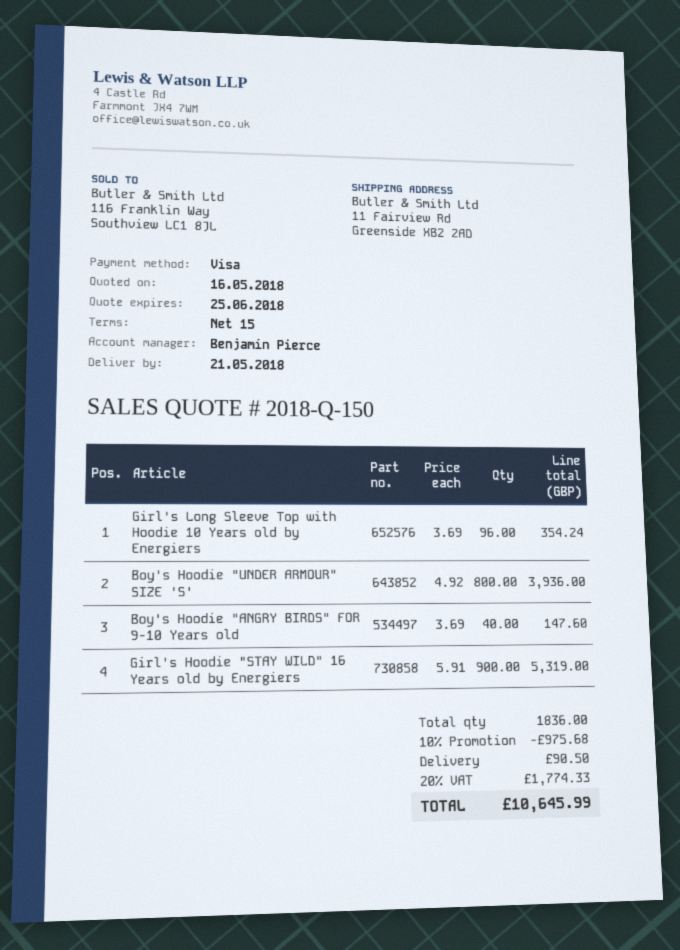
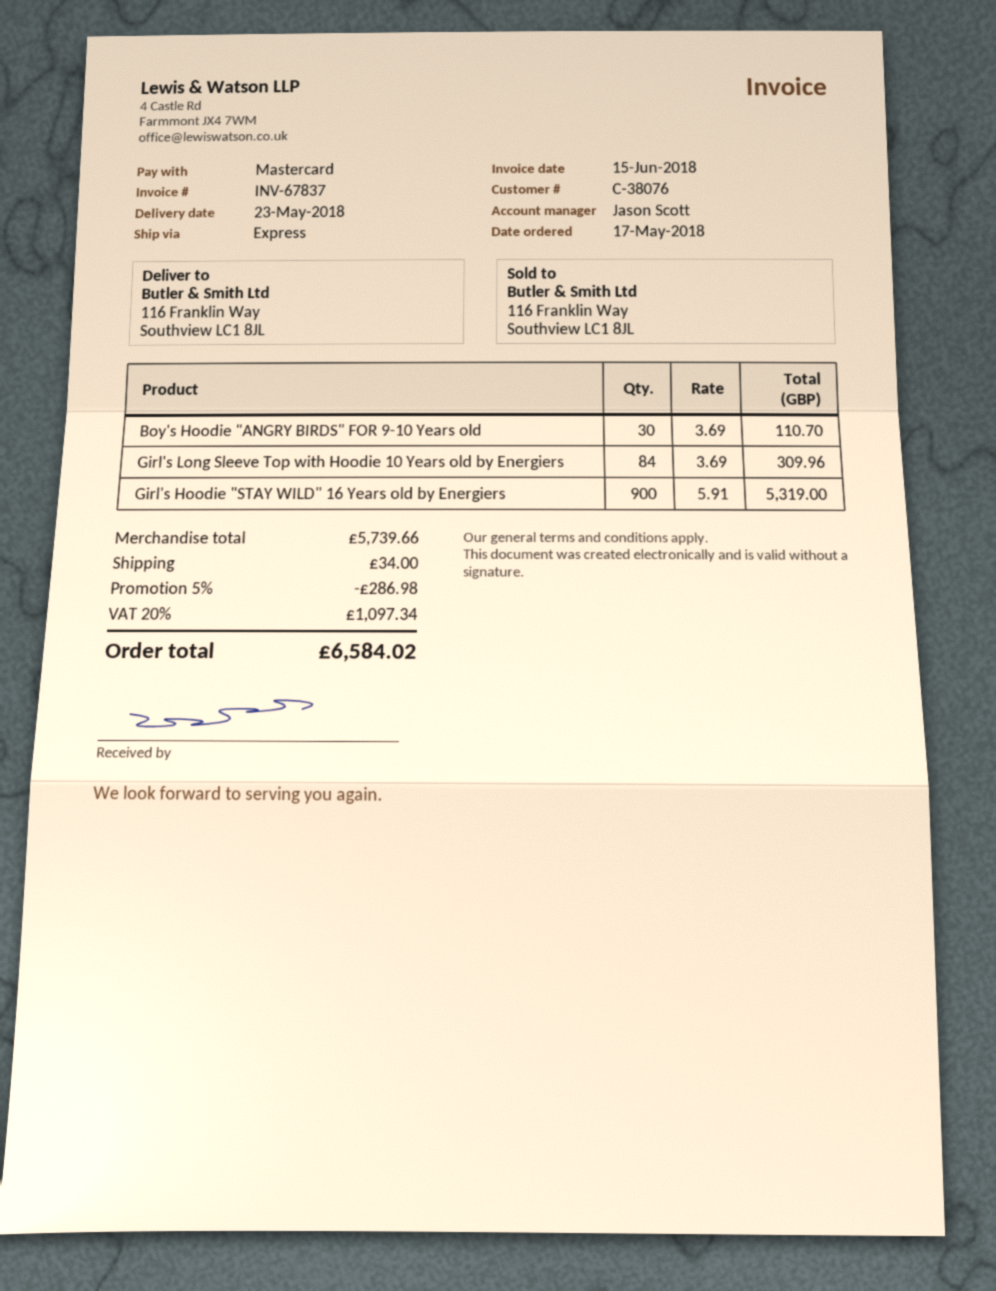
delivery date: 2018-05-21 -> 2018-05-23
sales rep: Benjamin Pierce -> Jason Scott
payment method: Visa -> Mastercard
ship to: 11 Fairview Rd, Greenside XB2 2AD -> 116 Franklin Way, Southview LC1 8JL
Girl's Long Sleeve Top with Hoodie 10 Years old by Energiers: 96 x 3.69 = 354.24 -> 84 x 3.69 = 309.96
Boy's Hoodie "UNDER ARMOUR" SIZE 'S': 800 x 4.92 = 3936.00 -> none
Boy's Hoodie "ANGRY BIRDS" FOR 9-10 Years old: 40 x 3.69 = 147.60 -> 30 x 3.69 = 110.70
discount: 10% = 975.68 -> 5% = 286.98
shipping: 90.50 -> 34.00
tax: 20% = 1774.33 -> 20% = 1097.34
total: 10645.99 -> 6584.02

